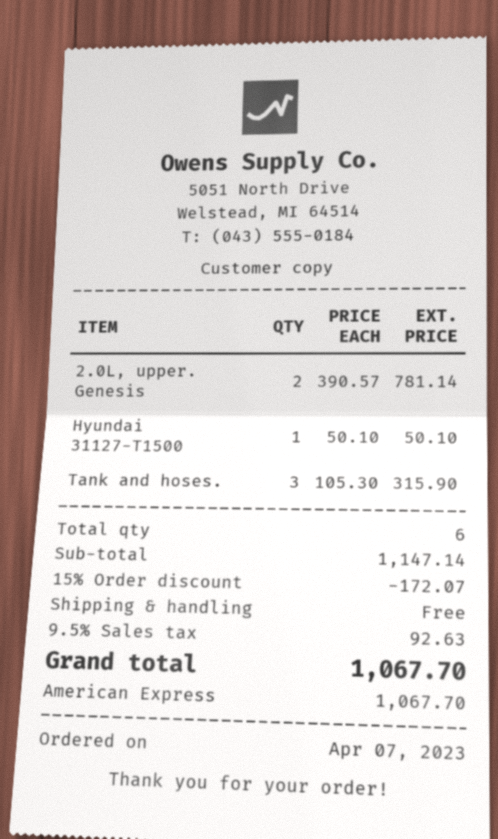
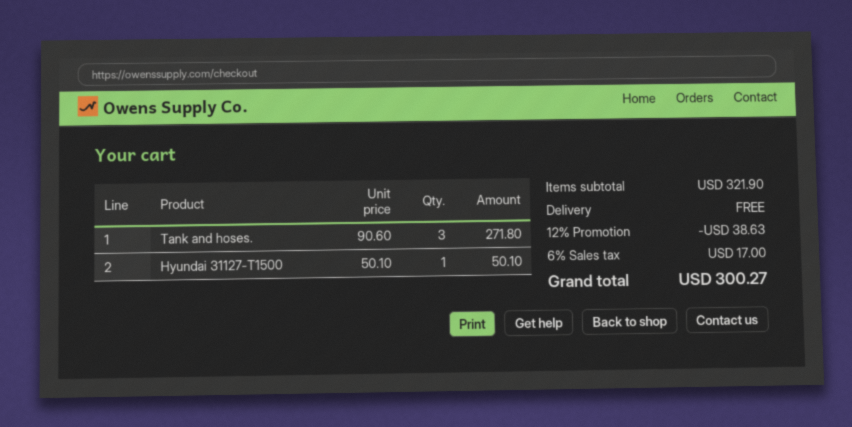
2.0L, upper. Genesis: 2 x 390.57 = 781.14 -> none
Tank and hoses.: 3 x 105.30 = 315.90 -> 3 x 90.60 = 271.80
subtotal: 1147.14 -> 321.90
discount: 15% = 172.07 -> 12% = 38.63
tax: 9.5% = 92.63 -> 6% = 17.00
total: 1067.70 -> 300.27

